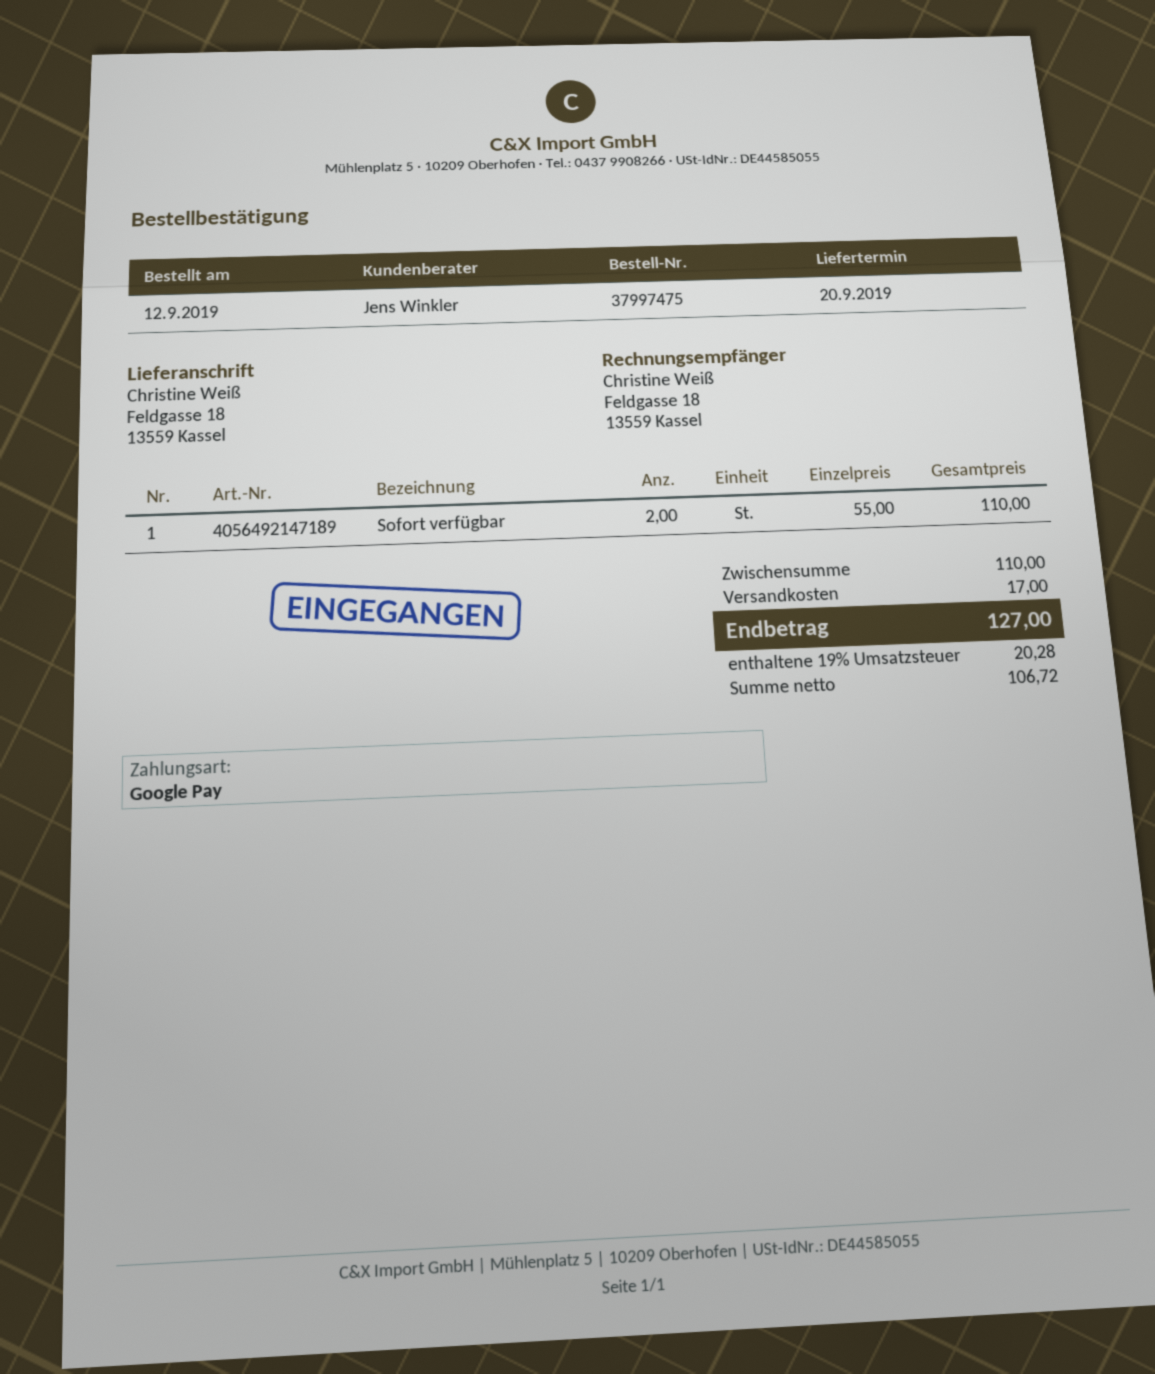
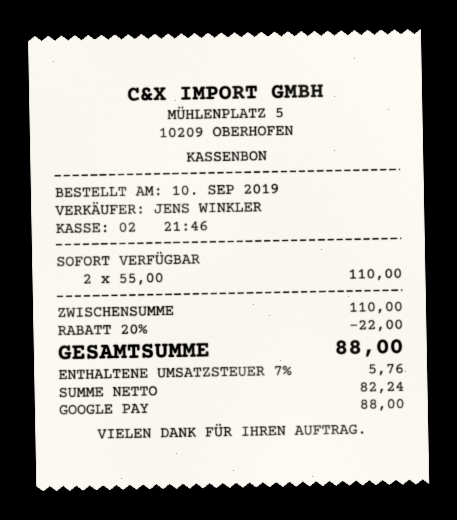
order date: 2019-09-12 -> 2019-09-10
discount: none -> 20% = 22.00
shipping: 17.00 -> none
net: 106.72 -> 82.24
tax: 19% = 20.28 -> 7% = 5.76
total: 127.00 -> 88.00

